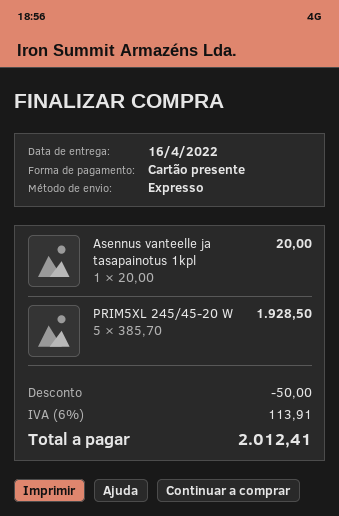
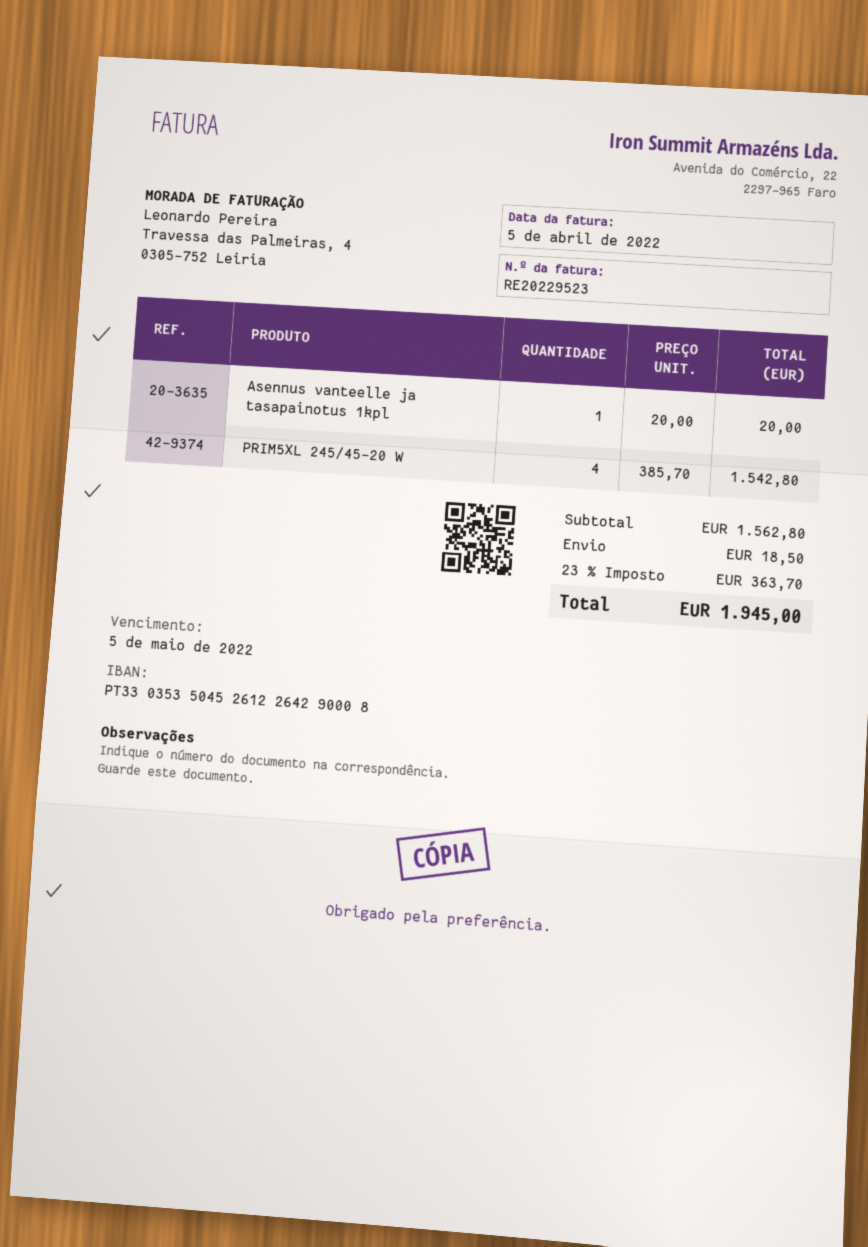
PRIM5XL 245/45-20 W: 5 x 385.70 = 1928.50 -> 4 x 385.70 = 1542.80
discount: 50.00 -> none
shipping: none -> 18.50
tax: 6% = 113.91 -> 23% = 363.70
total: 2012.41 -> 1945.00

